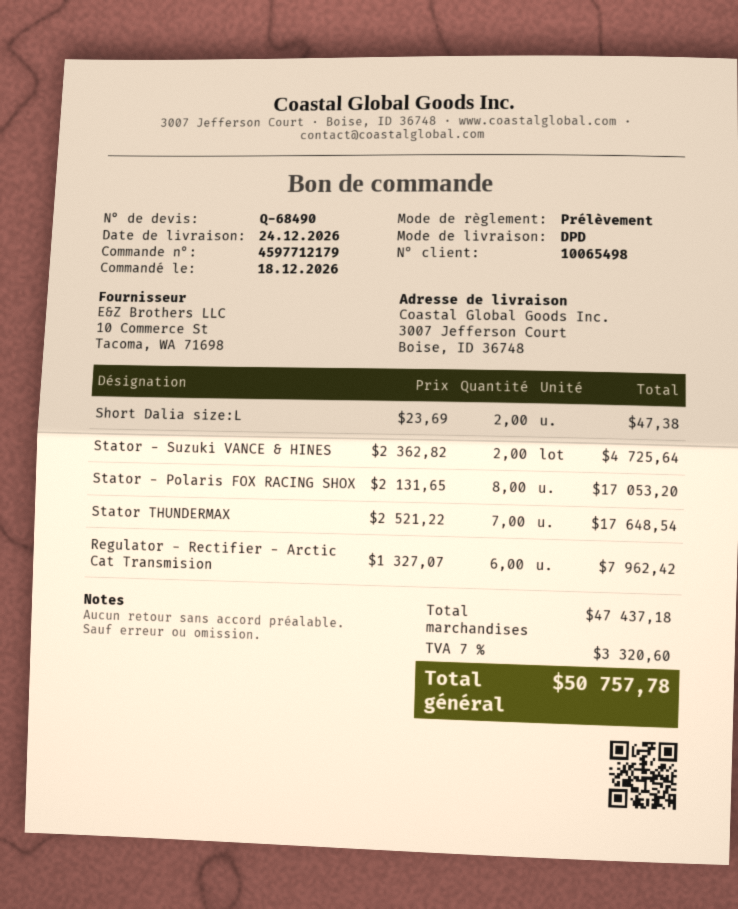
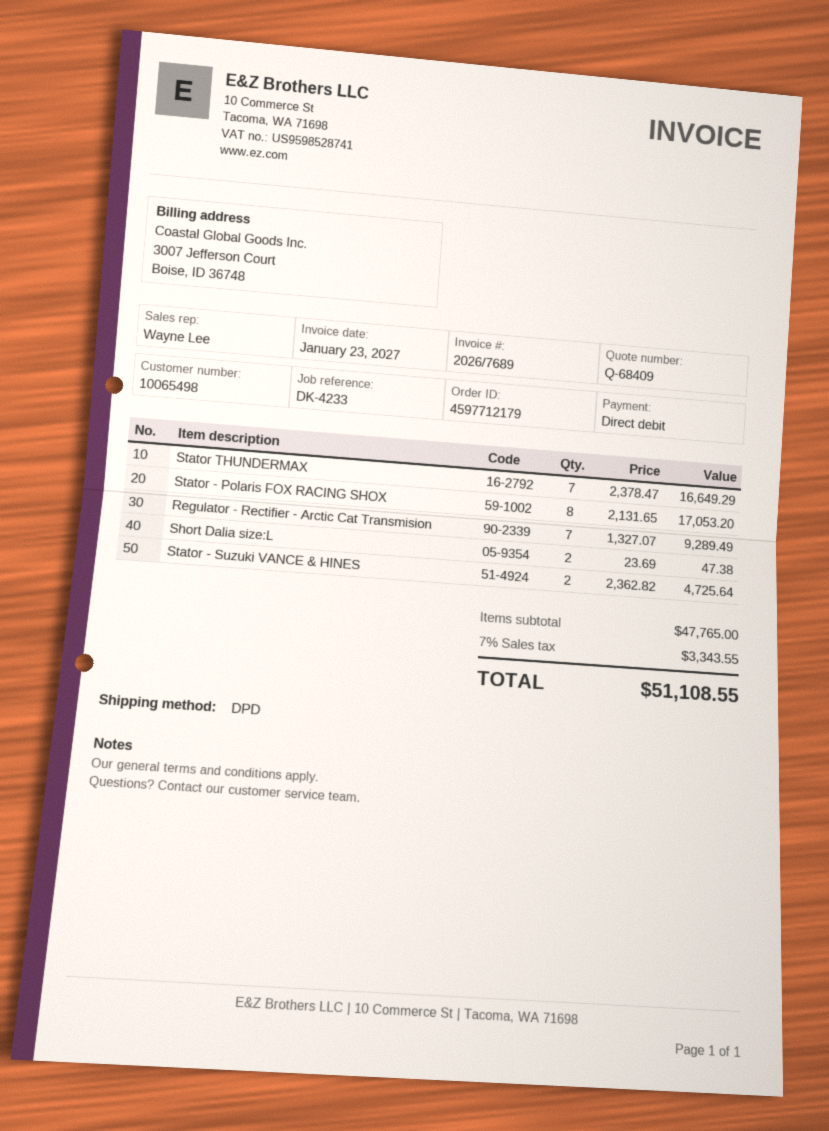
quote number: Q-68490 -> Q-68409
Stator THUNDERMAX: 7 x 2521.22 = 17648.54 -> 7 x 2378.47 = 16649.29
Regulator - Rectifier - Arctic Cat Transmision: 6 x 1327.07 = 7962.42 -> 7 x 1327.07 = 9289.49
subtotal: 47437.18 -> 47765.00
tax: 7% = 3320.60 -> 7% = 3343.55
total: 50757.78 -> 51108.55

